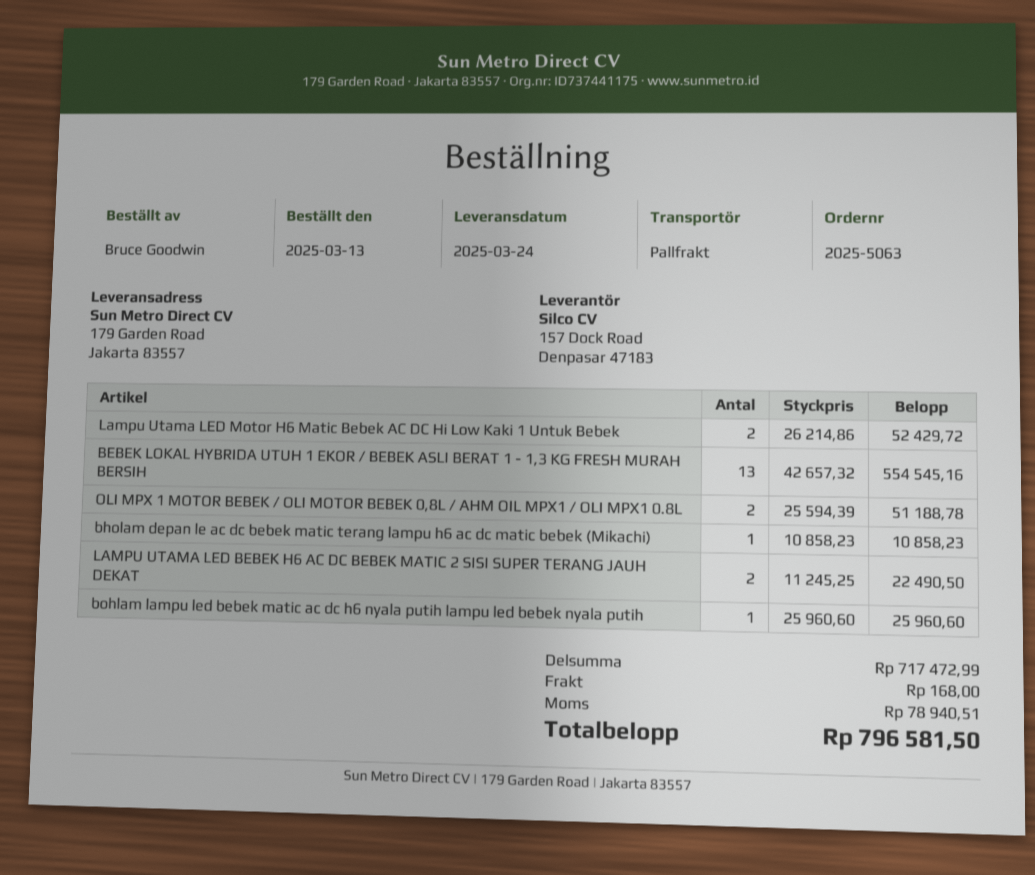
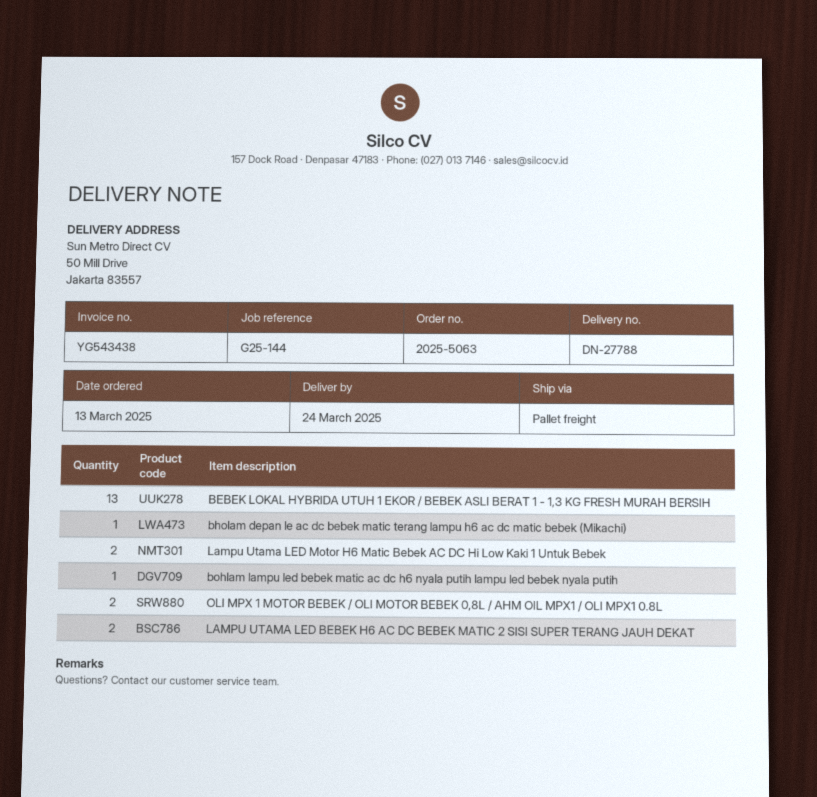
ship to: 179 Garden Road, Jakarta 83557 -> 50 Mill Drive, Jakarta 83557

